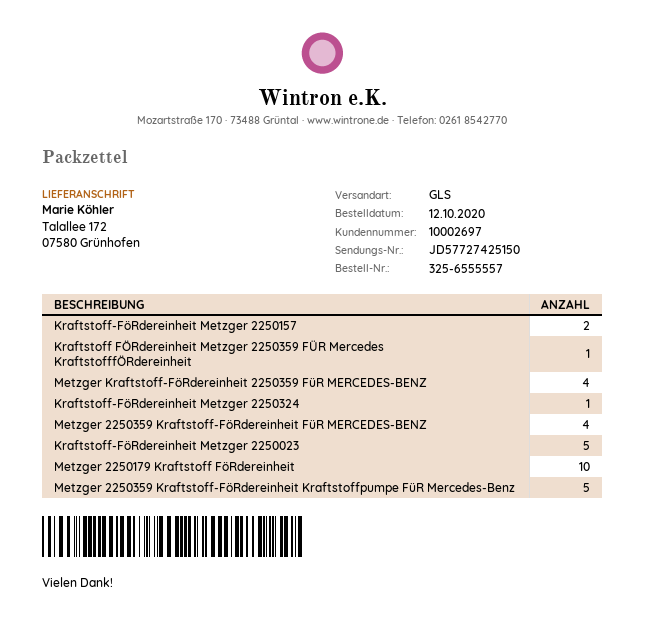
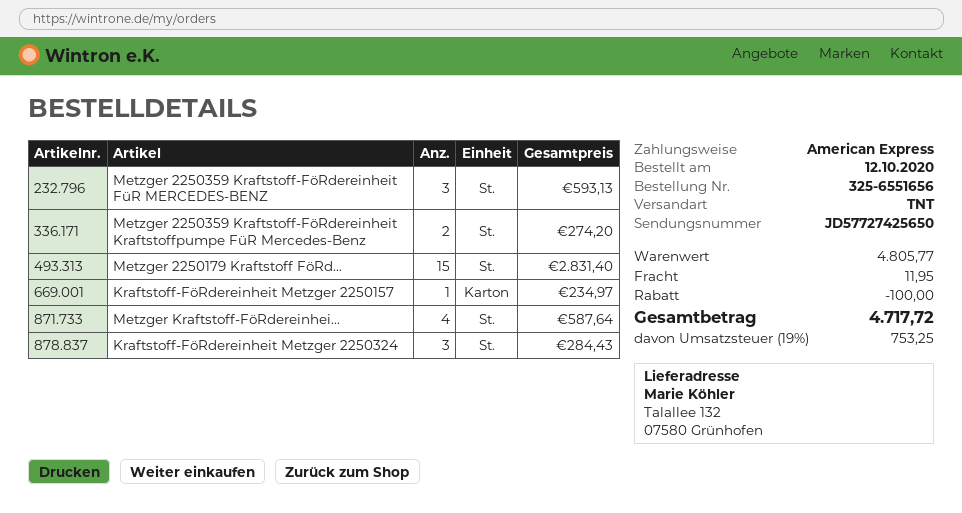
order number: 325-6555557 -> 325-6551656
shipping method: GLS -> TNT
tracking number: JD57727425150 -> JD57727425650
ship to: Talallee 172, 07580 Grünhofen -> Talallee 132, 07580 Grünhofen
Kraftstoff-FöRdereinheit Metzger 2250157: 2 -> 1
Kraftstoff FÖRdereinheit Metzger 2250359 FÜR Mercedes KraftstofffÖRdereinheit: 1 -> none
Kraftstoff-FöRdereinheit Metzger 2250324: 1 -> 3
Metzger 2250359 Kraftstoff-FöRdereinheit FüR MERCEDES-BENZ: 4 -> 3
Kraftstoff-FöRdereinheit Metzger 2250023: 5 -> none
Metzger 2250179 Kraftstoff FöRdereinheit: 10 -> 15
Metzger 2250359 Kraftstoff-FöRdereinheit Kraftstoffpumpe FüR Mercedes-Benz: 5 -> 2

